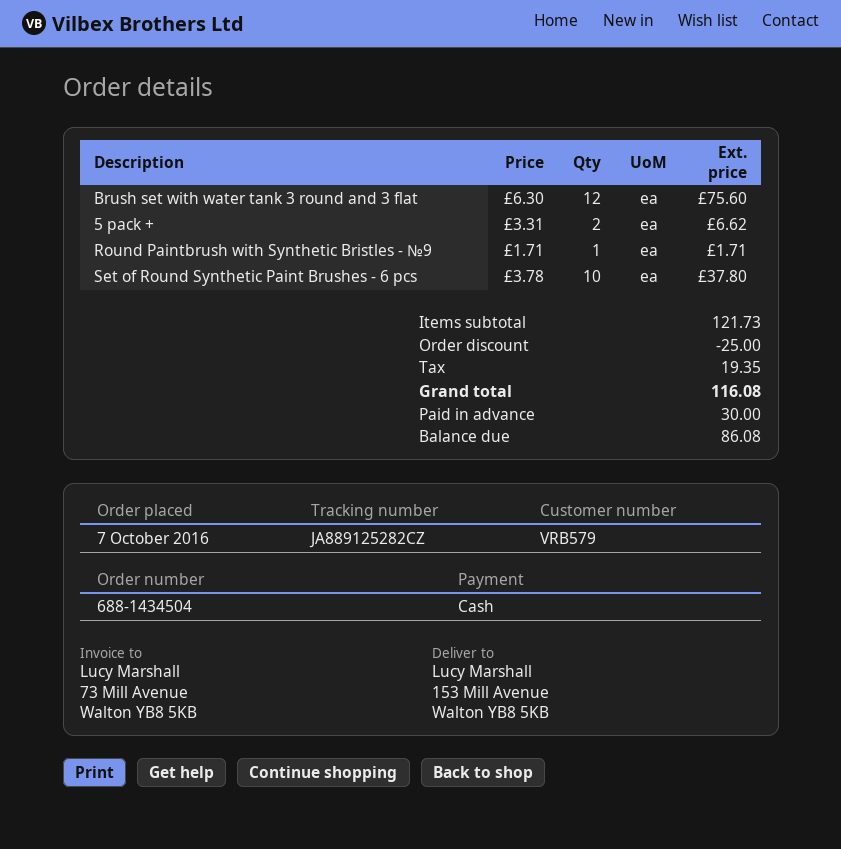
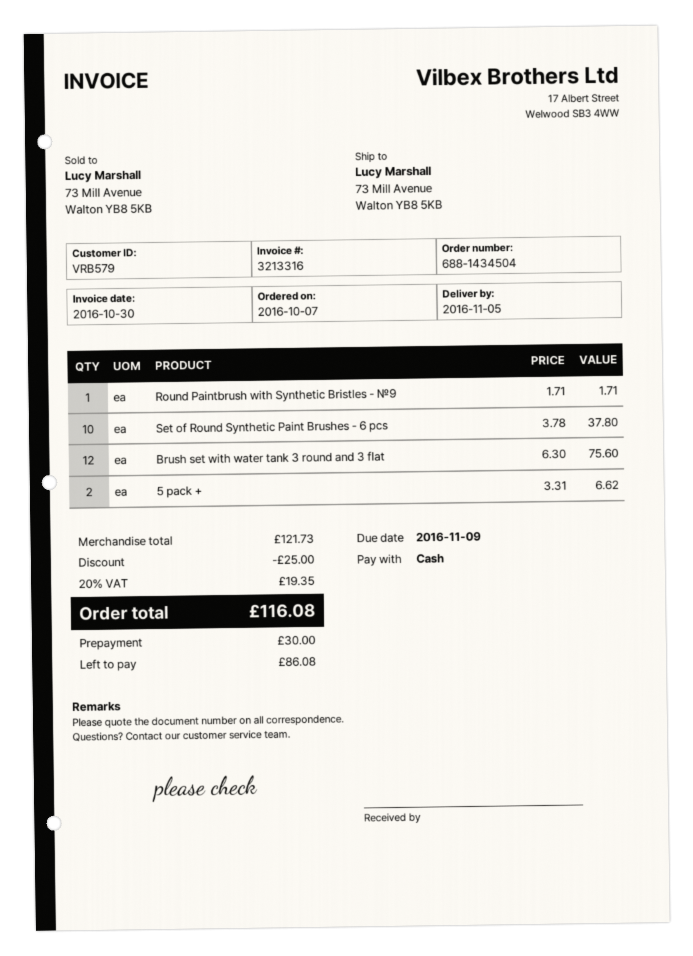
ship to: 153 Mill Avenue, Walton YB8 5KB -> 73 Mill Avenue, Walton YB8 5KB

